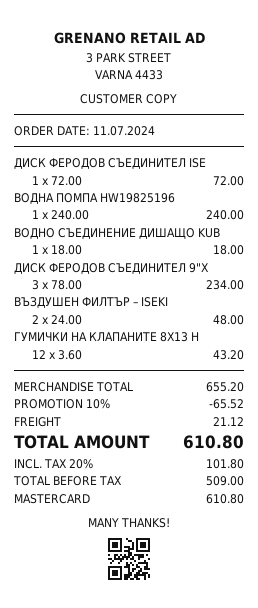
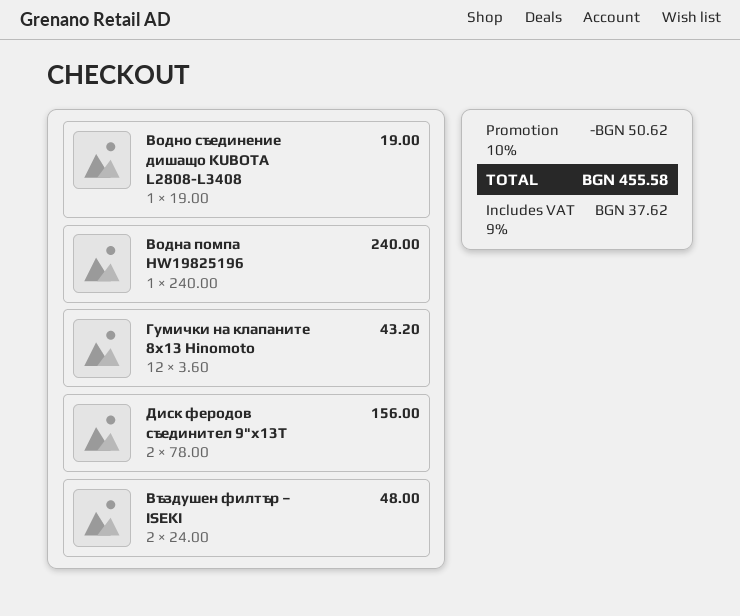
ДИСК ФЕРОДОВ СЪЕДИНИТЕЛ ISE: 1 x 72.00 = 72.00 -> none
ВОДНО СЪЕДИНЕНИЕ ДИШАЩО KUB: 1 x 18.00 = 18.00 -> 1 x 19.00 = 19.00
ДИСК ФЕРОДОВ СЪЕДИНИТЕЛ 9"X: 3 x 78.00 = 234.00 -> 2 x 78.00 = 156.00
discount: 10% = 65.52 -> 10% = 50.62
shipping: 21.12 -> none
tax: 20% = 101.80 -> 9% = 37.62
total: 610.80 -> 455.58

